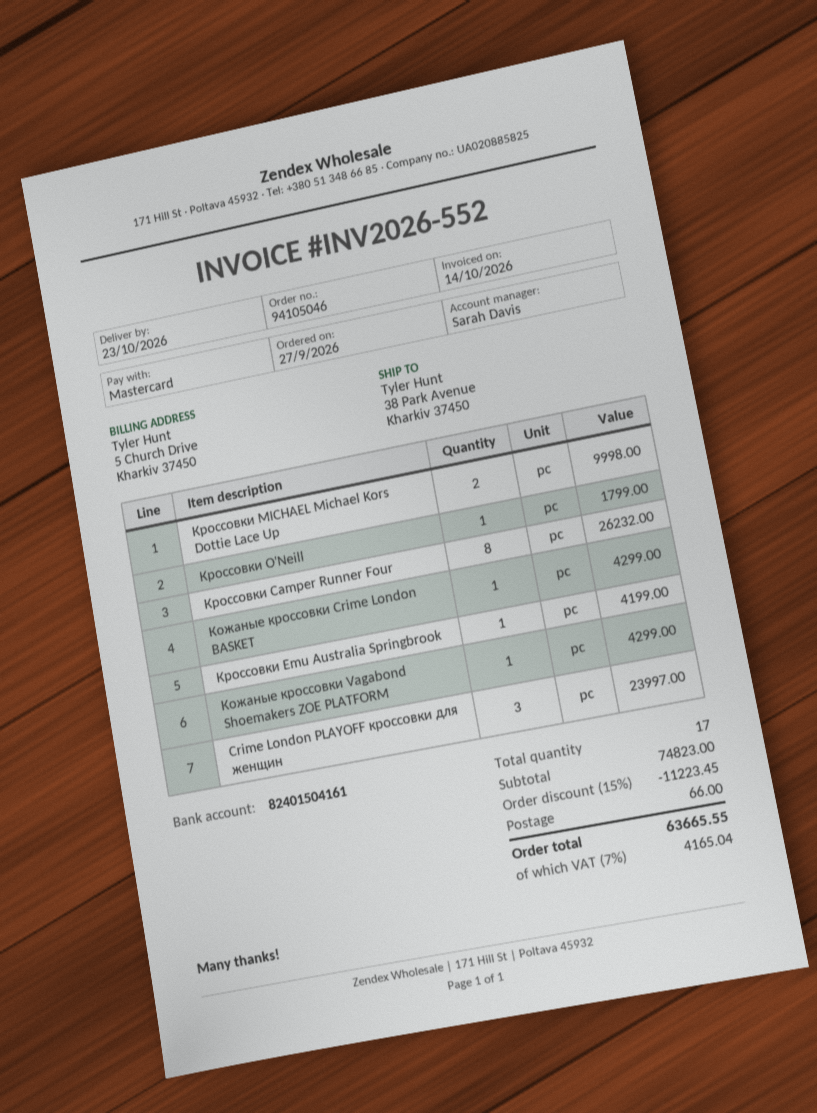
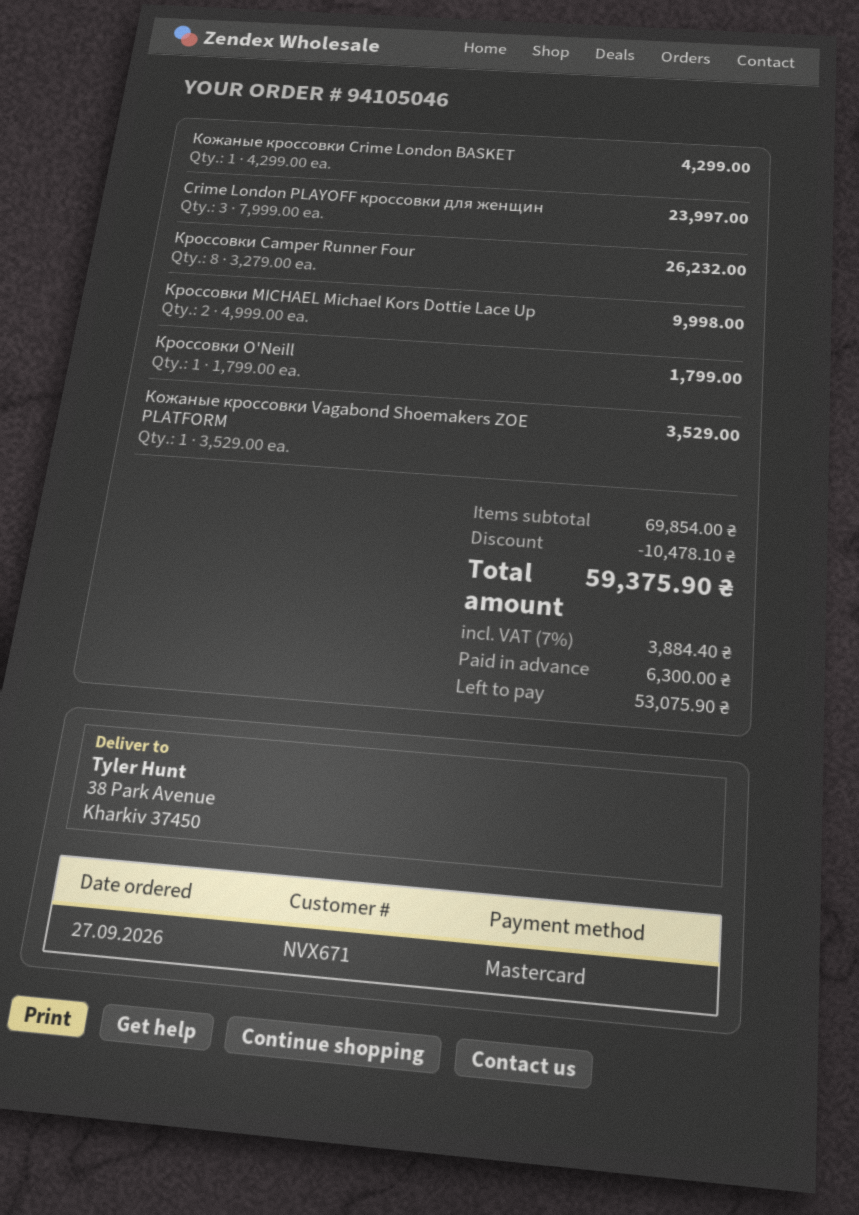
Кроссовки Emu Australia Springbrook: 1 for 4199.00 -> none
Кожаные кроссовки Vagabond Shoemakers ZOE PLATFORM: 1 for 4299.00 -> 1 for 3529.00
subtotal: 74823.00 -> 69854.00
discount: 11223.45 -> 10478.10
shipping: 66.00 -> none
tax: 7% = 4165.04 -> 7% = 3884.40
total: 63665.55 -> 59375.90

